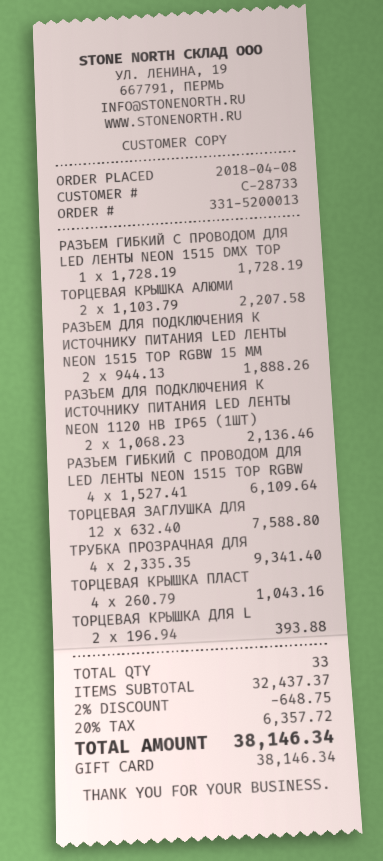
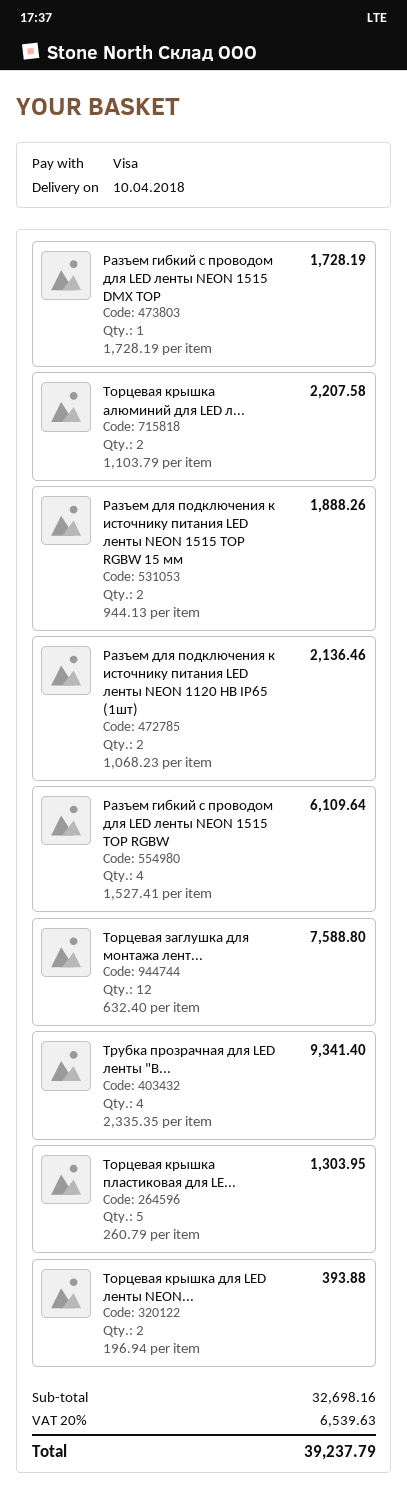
payment method: gift card -> Visa
ТОРЦЕВАЯ КРЫШКА ПЛАСТ: 4 x 260.79 = 1043.16 -> 5 x 260.79 = 1303.95
subtotal: 32437.37 -> 32698.16
discount: 2% = 648.75 -> none
tax: 20% = 6357.72 -> 20% = 6539.63
total: 38146.34 -> 39237.79

